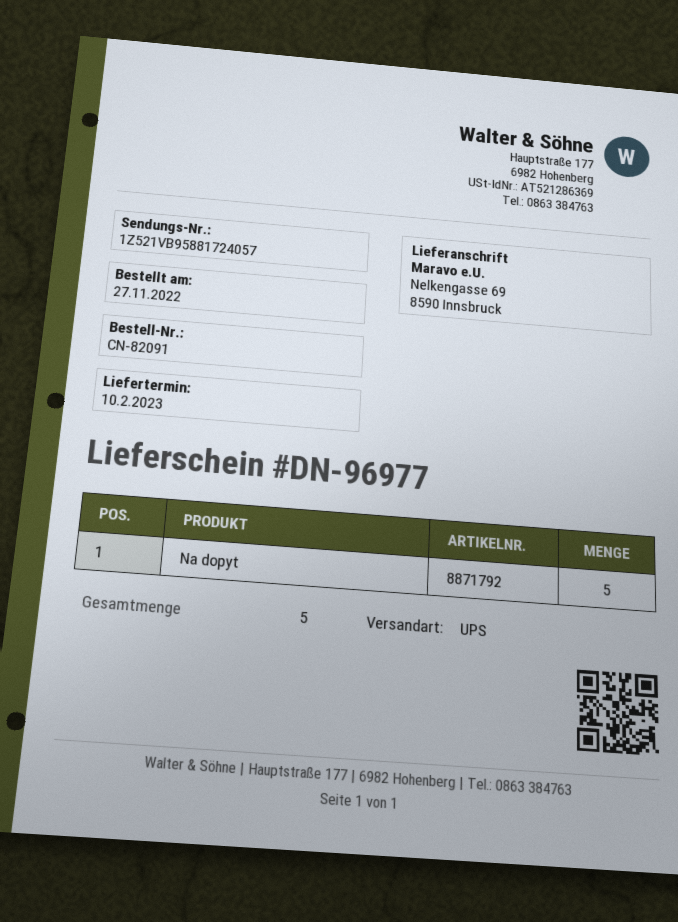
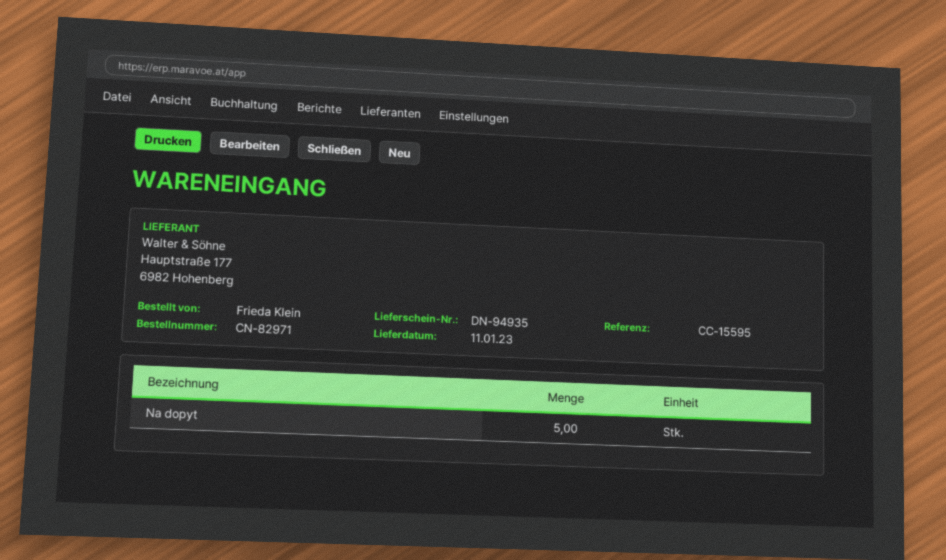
order number: CN-82091 -> CN-82971
delivery note number: DN-96977 -> DN-94935
delivery date: 2023-02-10 -> 2023-01-11

